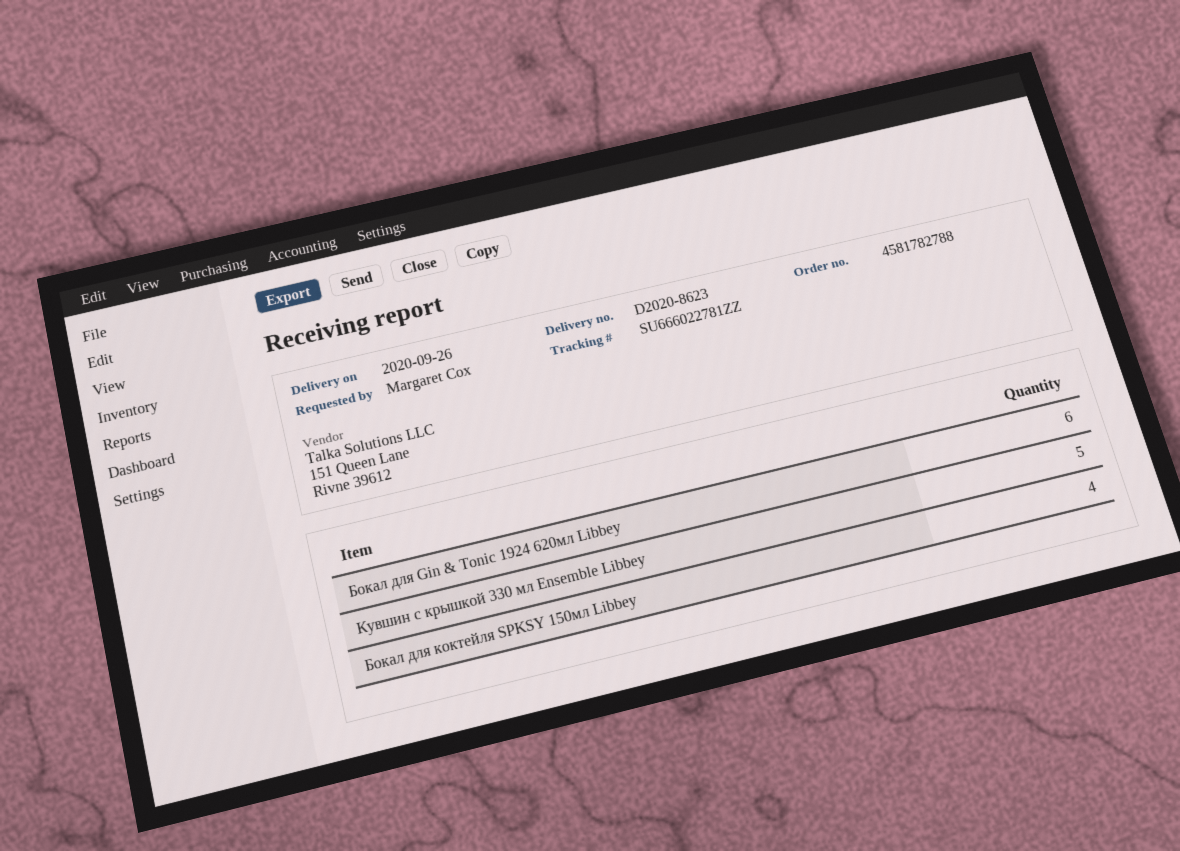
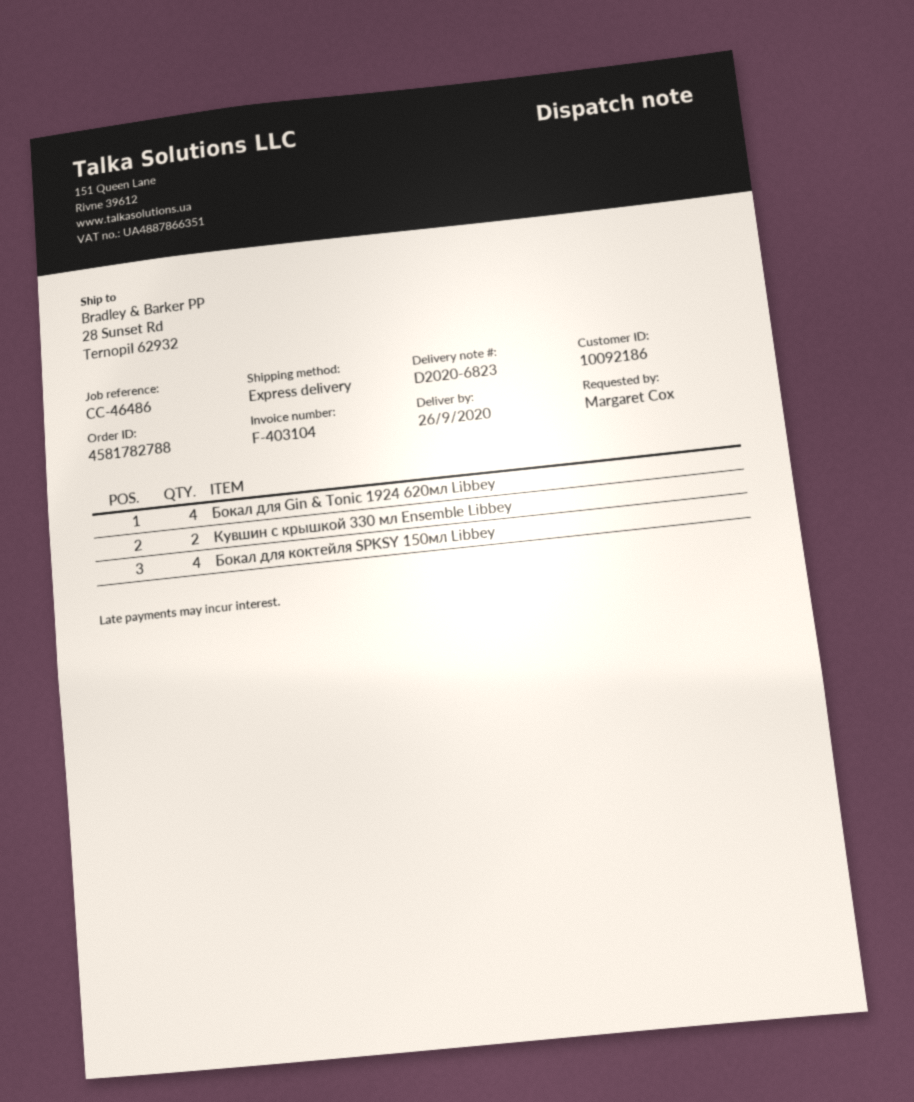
delivery note number: D2020-8623 -> D2020-6823
Бокал для Gin & Tonic 1924 620мл Libbey: 6 -> 4
Кувшин с крышкой 330 мл Ensemble Libbey: 5 -> 2

